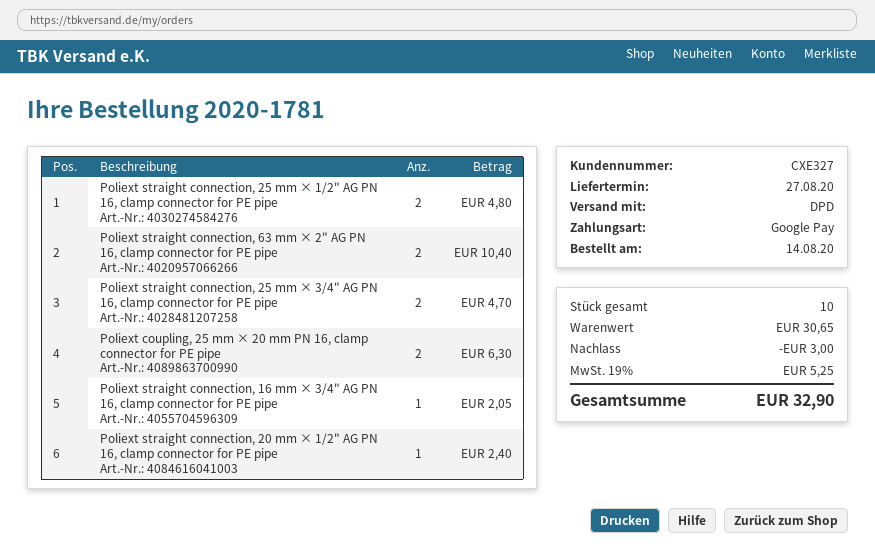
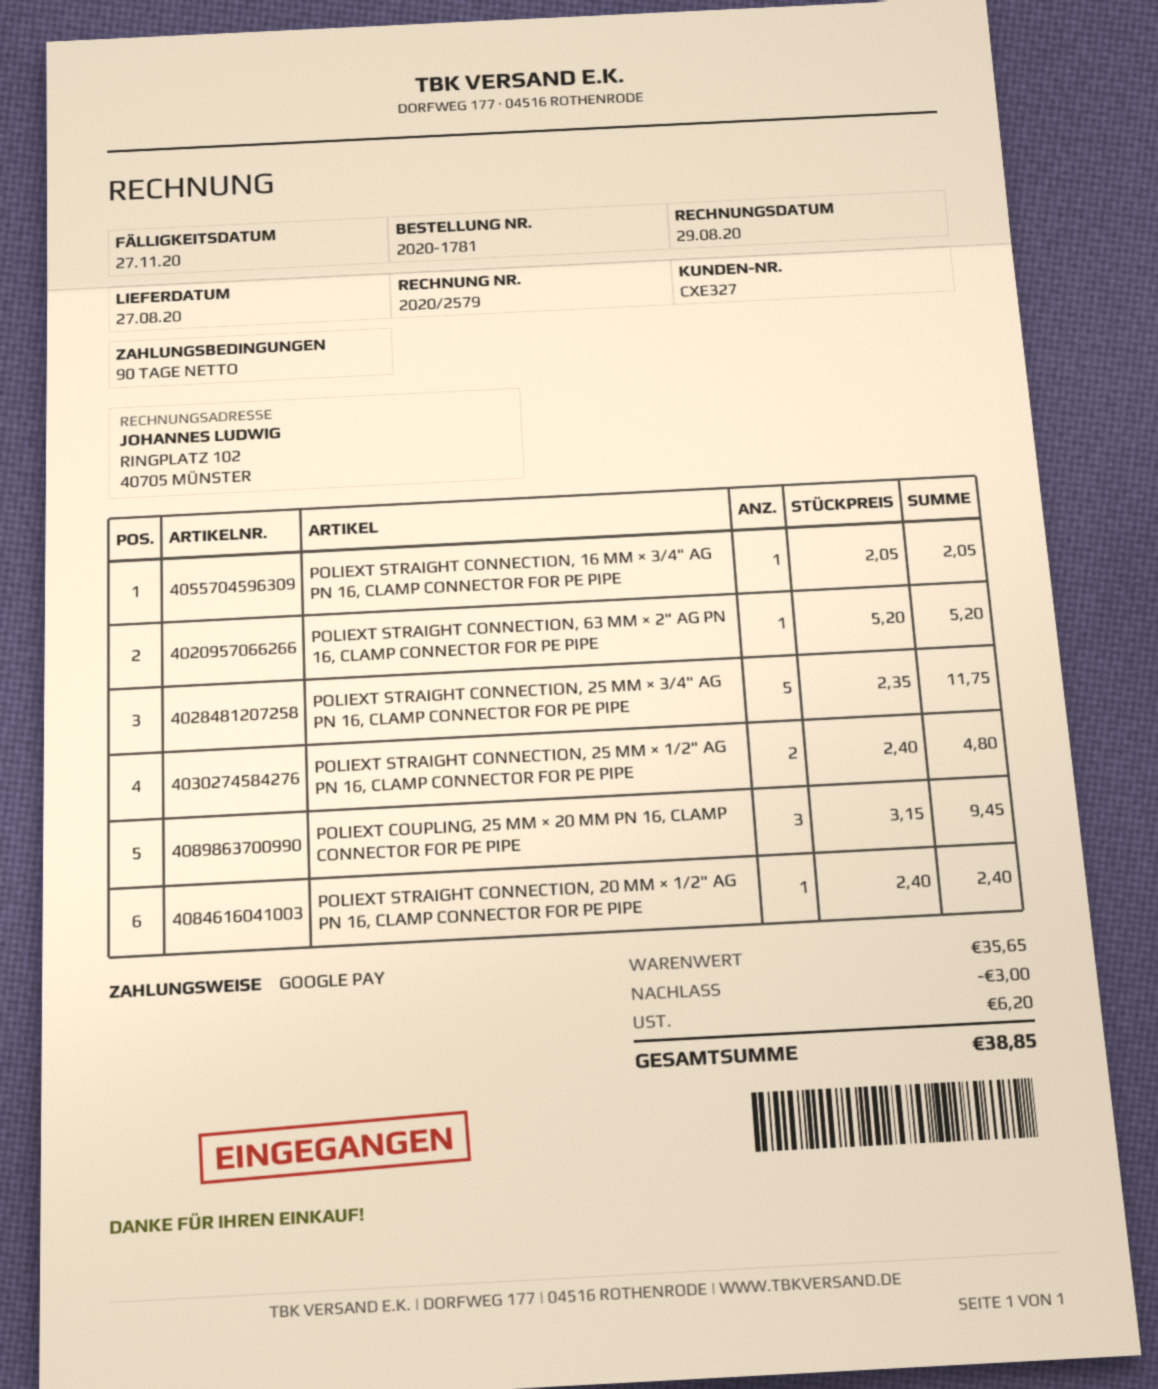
Poliext straight connection, 63 mm × 2" AG PN 16, clamp connector for PE pipe: 2 for 10.40 -> 1 for 5.20
Poliext straight connection, 25 mm × 3/4" AG PN 16, clamp connector for PE pipe: 2 for 4.70 -> 5 for 11.75
Poliext coupling, 25 mm × 20 mm PN 16, clamp connector for PE pipe: 2 for 6.30 -> 3 for 9.45
subtotal: 30.65 -> 35.65
tax: 5.25 -> 6.20
total: 32.90 -> 38.85

